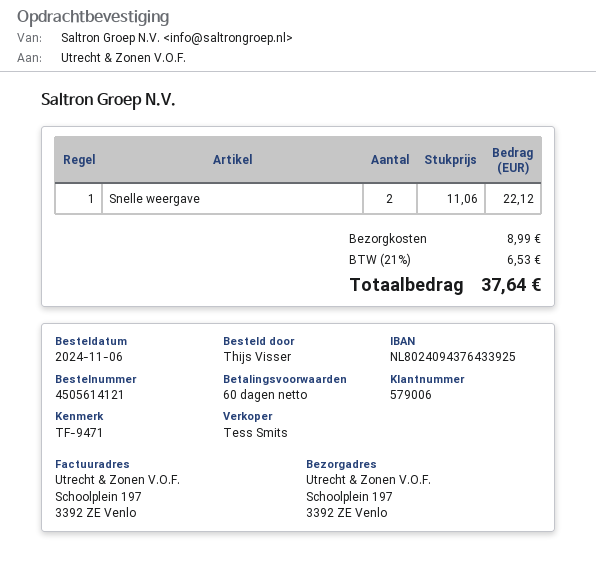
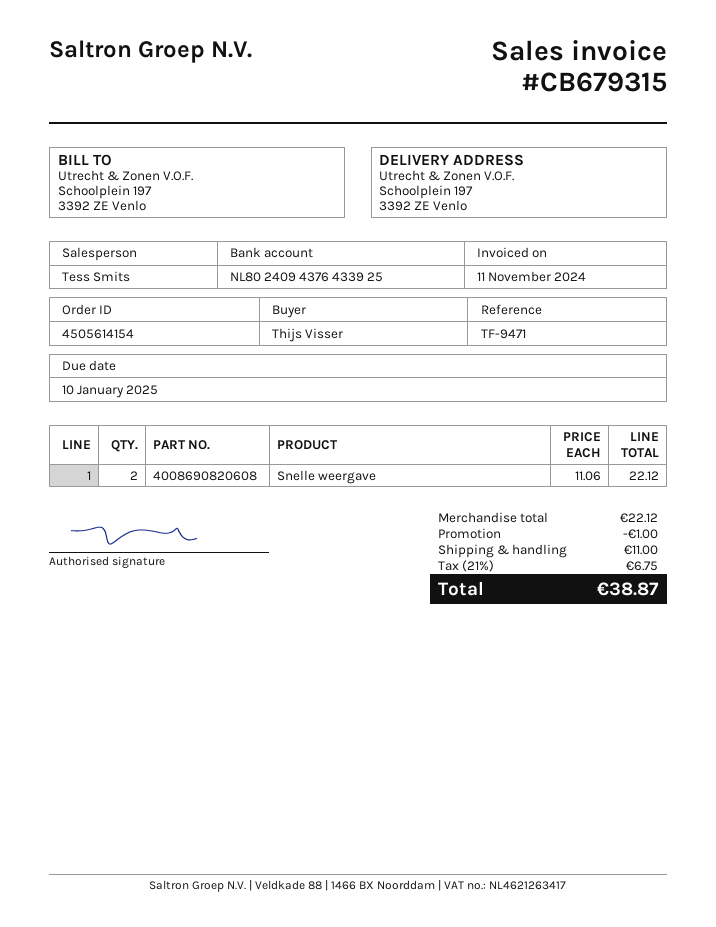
order number: 4505614121 -> 4505614154
discount: none -> 1.00
shipping: 8.99 -> 11.00
tax: 21% = 6.53 -> 21% = 6.75
total: 37.64 -> 38.87

